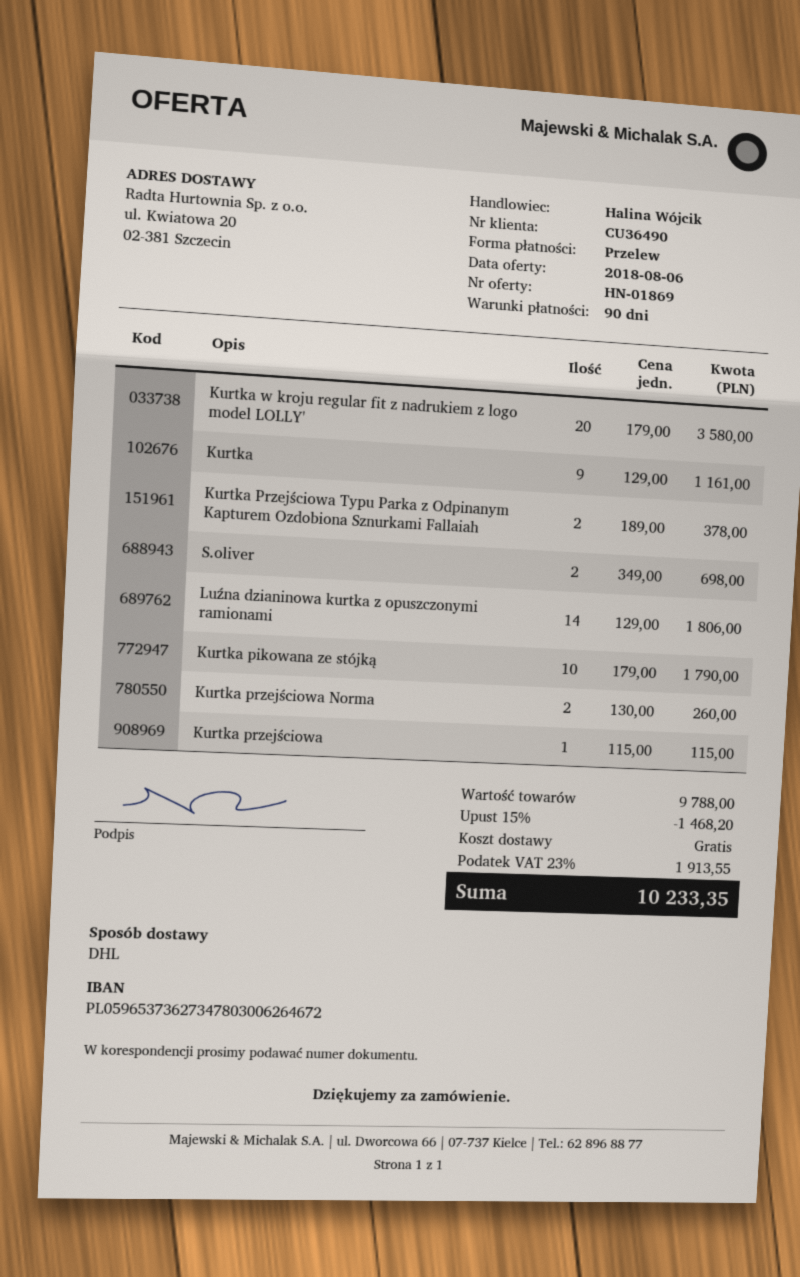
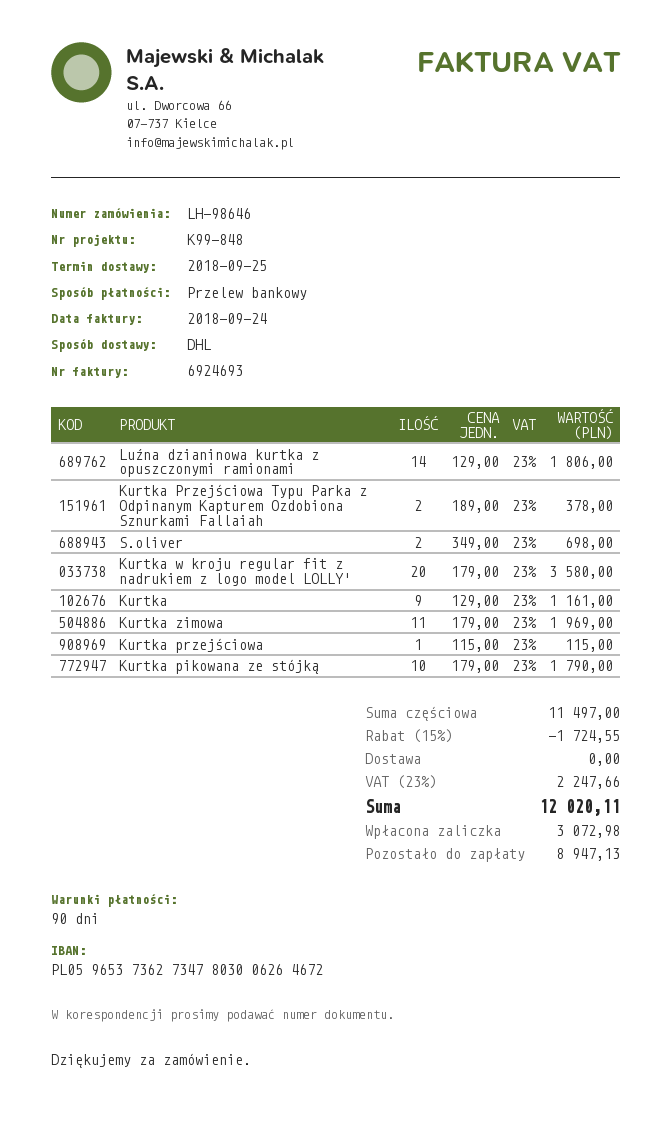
Kurtka przejściowa Norma: 2 x 130.00 = 260.00 -> none
Kurtka zimowa: none -> 11 x 179.00 = 1969.00
subtotal: 9788.00 -> 11497.00
discount: 15% = 1468.20 -> 15% = 1724.55
tax: 23% = 1913.55 -> 23% = 2247.66
total: 10233.35 -> 12020.11

